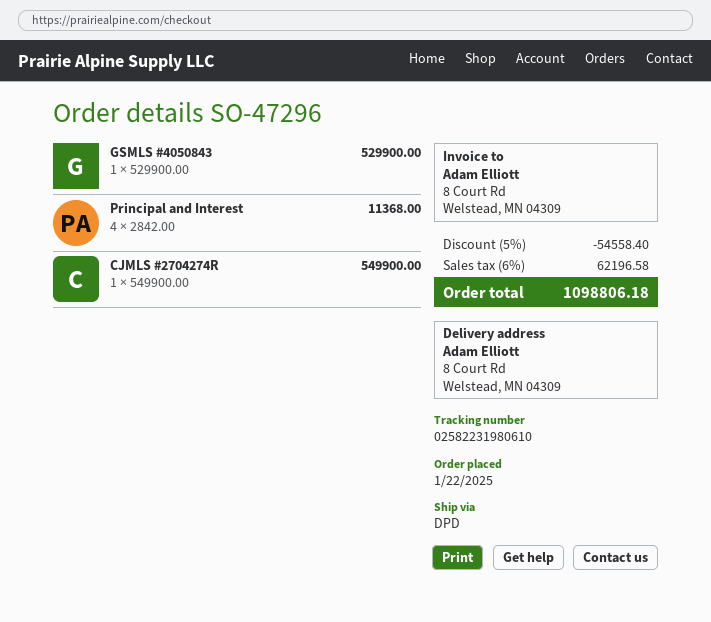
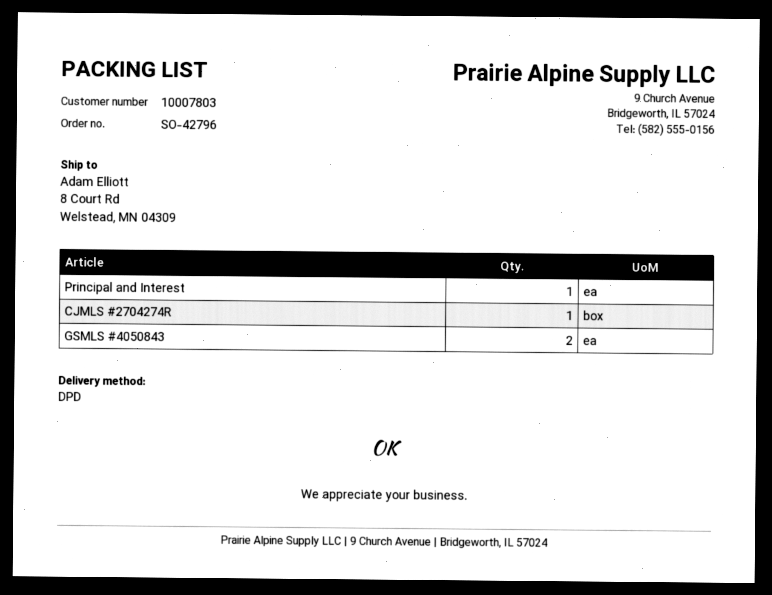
order number: SO-47296 -> SO-42796
GSMLS #4050843: 1 -> 2
Principal and Interest: 4 -> 1

